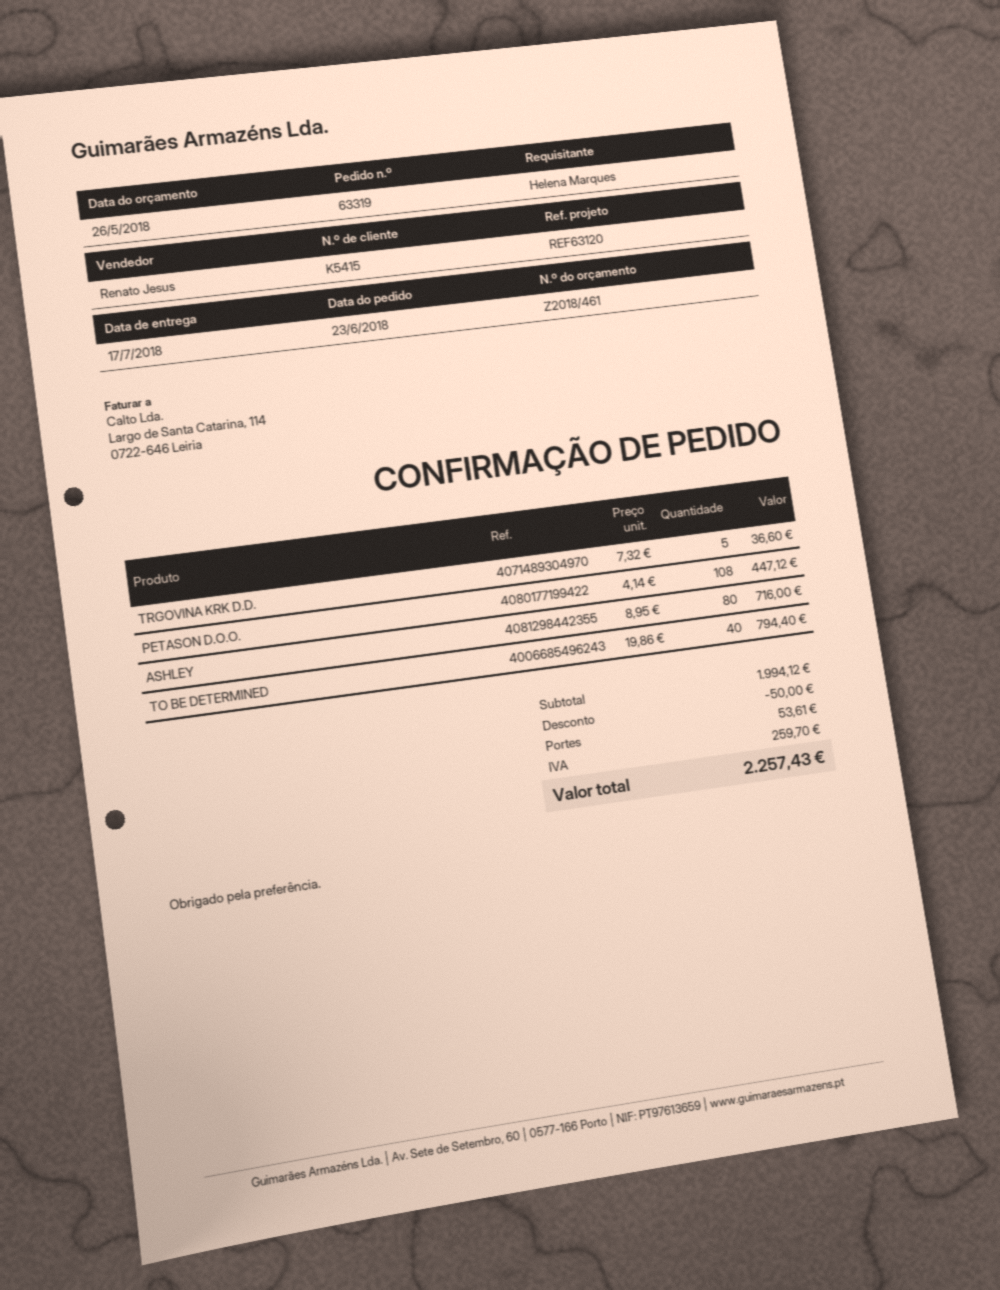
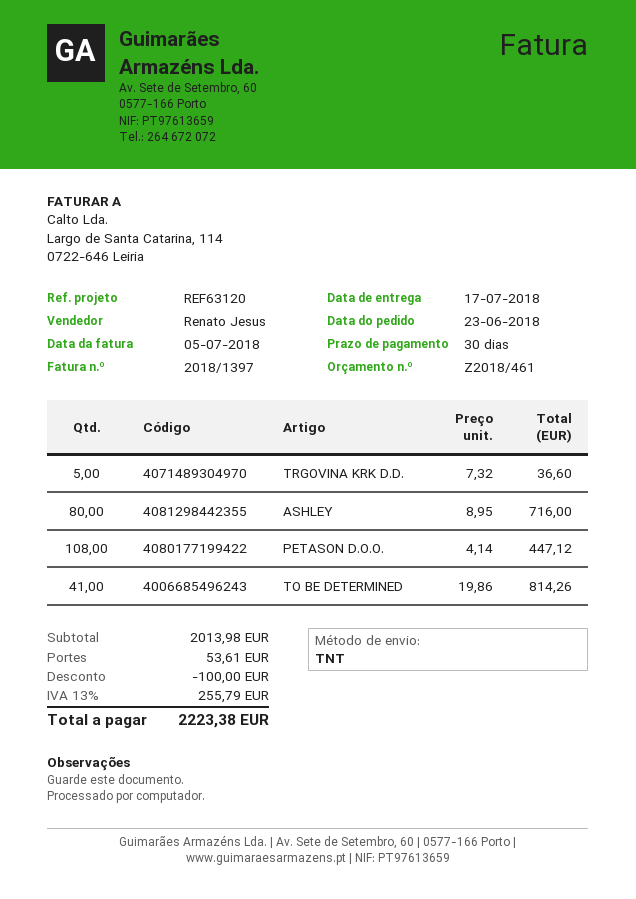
TO BE DETERMINED: 40 x 19.86 = 794.40 -> 41 x 19.86 = 814.26
subtotal: 1994.12 -> 2013.98
discount: 50.00 -> 100.00
tax: 259.70 -> 255.79
total: 2257.43 -> 2223.38

